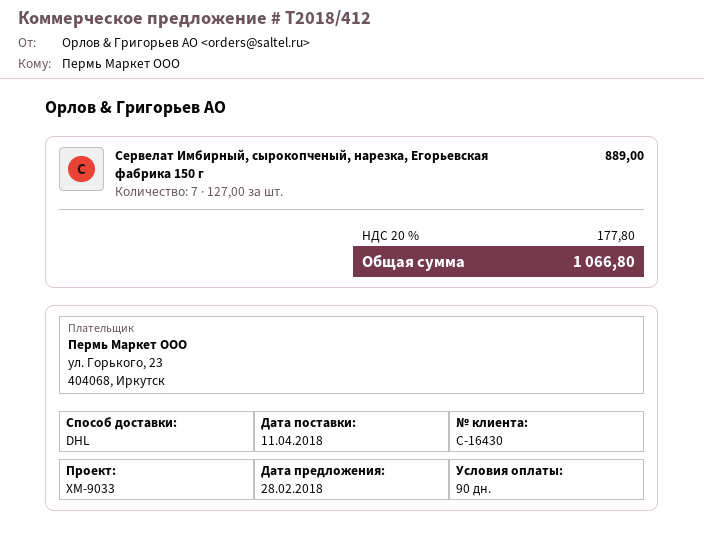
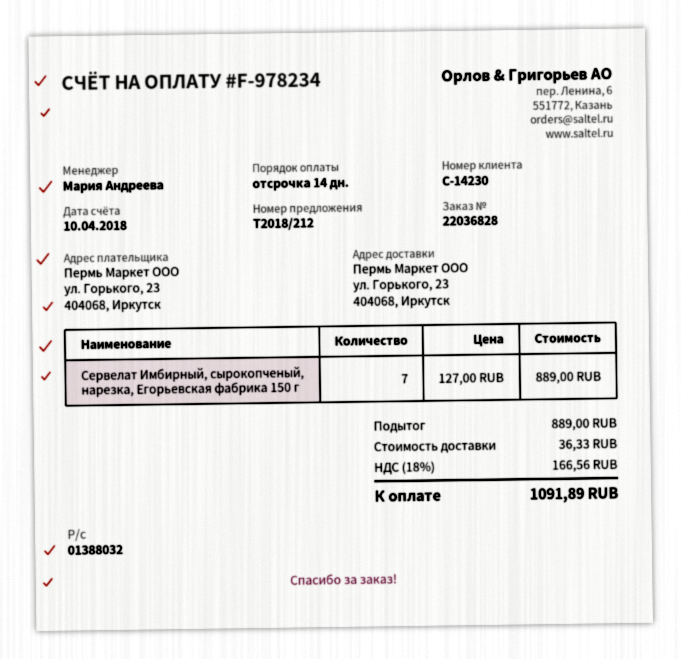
quote number: T2018/412 -> T2018/212
payment terms: 90 days -> 14 days
customer number: C-16430 -> C-14230
shipping: none -> 36.33
tax: 20% = 177.80 -> 18% = 166.56
total: 1066.80 -> 1091.89

